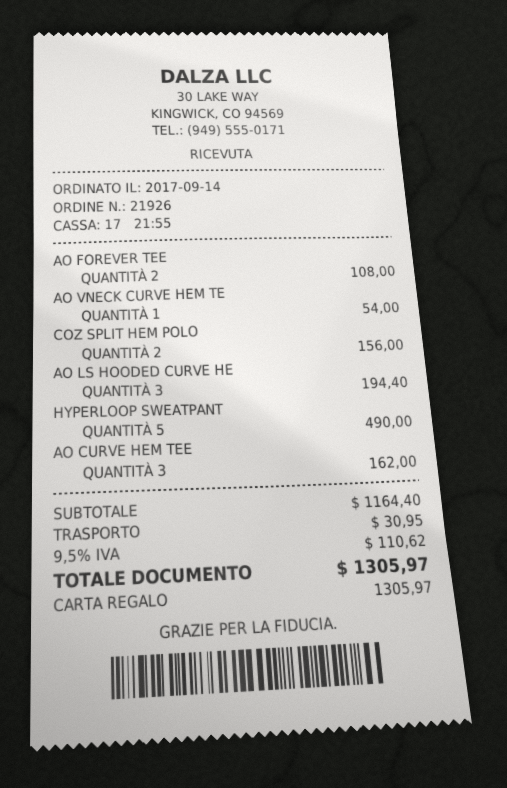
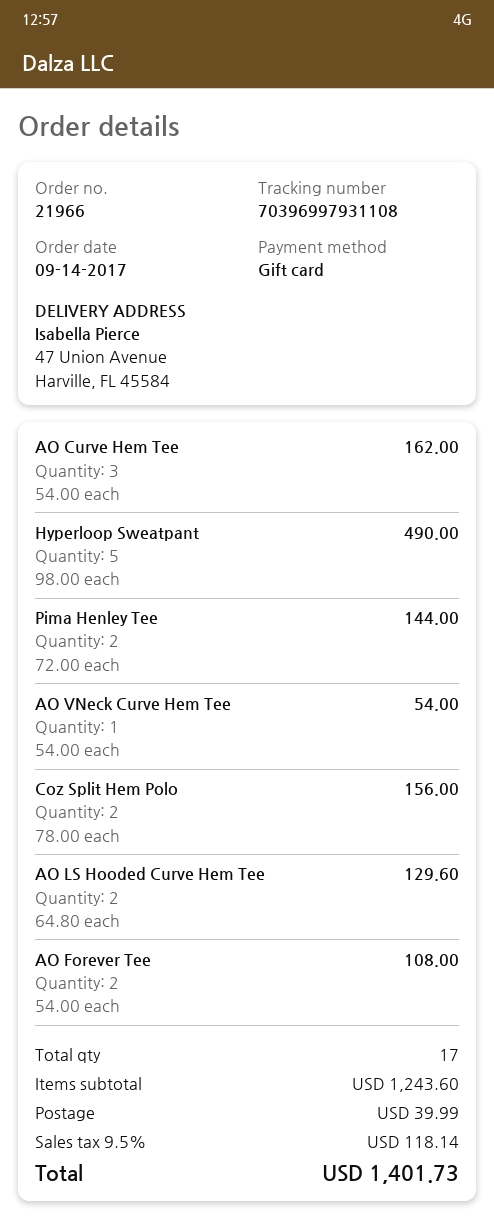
order number: 21926 -> 21966
AO LS HOODED CURVE HE: 3 for 194.40 -> 2 for 129.60
Pima Henley Tee: none -> 2 for 144.00
subtotal: 1164.40 -> 1243.60
shipping: 30.95 -> 39.99
tax: 9.5% = 110.62 -> 9.5% = 118.14
total: 1305.97 -> 1401.73

